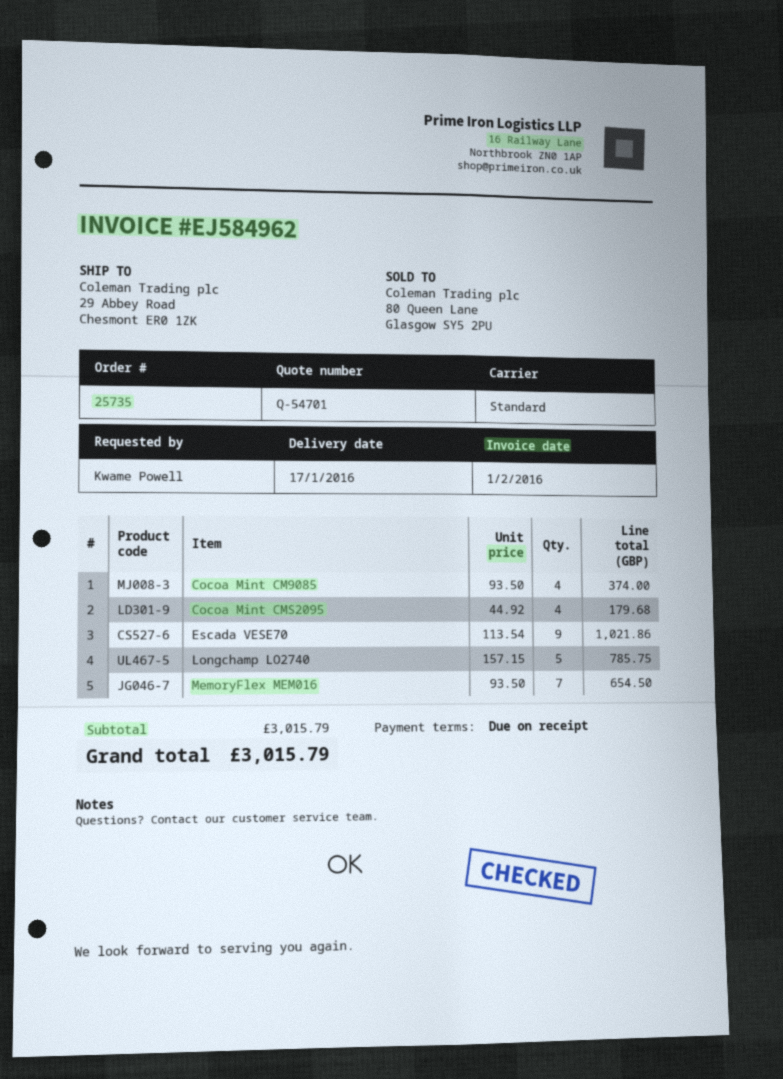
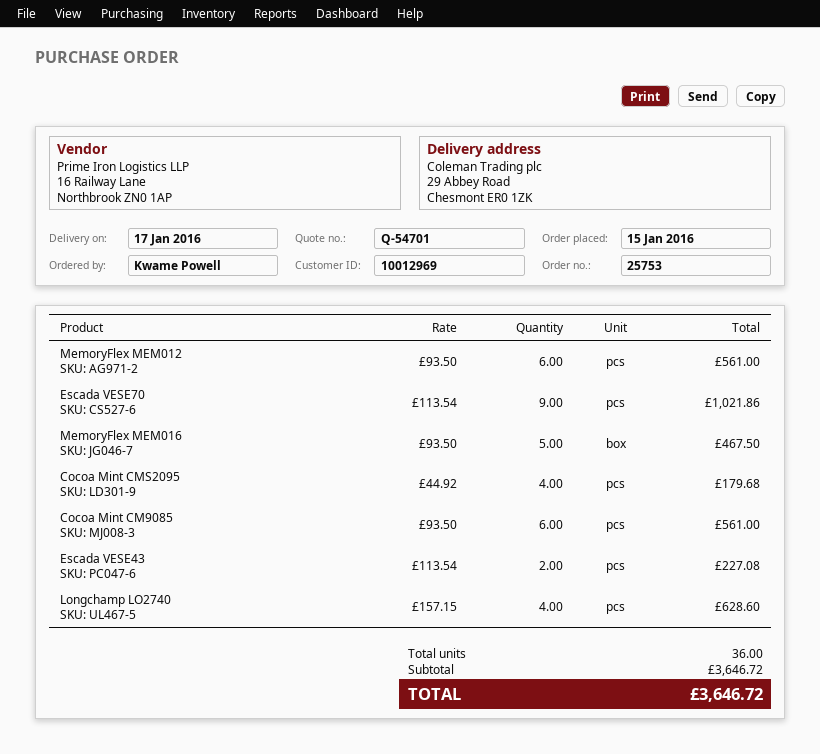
order number: 25735 -> 25753
Cocoa Mint CM9085: 4 x 93.50 = 374.00 -> 6 x 93.50 = 561.00
Longchamp LO2740: 5 x 157.15 = 785.75 -> 4 x 157.15 = 628.60
MemoryFlex MEM016: 7 x 93.50 = 654.50 -> 5 x 93.50 = 467.50
MemoryFlex MEM012: none -> 6 x 93.50 = 561.00
Escada VESE43: none -> 2 x 113.54 = 227.08
subtotal: 3015.79 -> 3646.72
total: 3015.79 -> 3646.72

